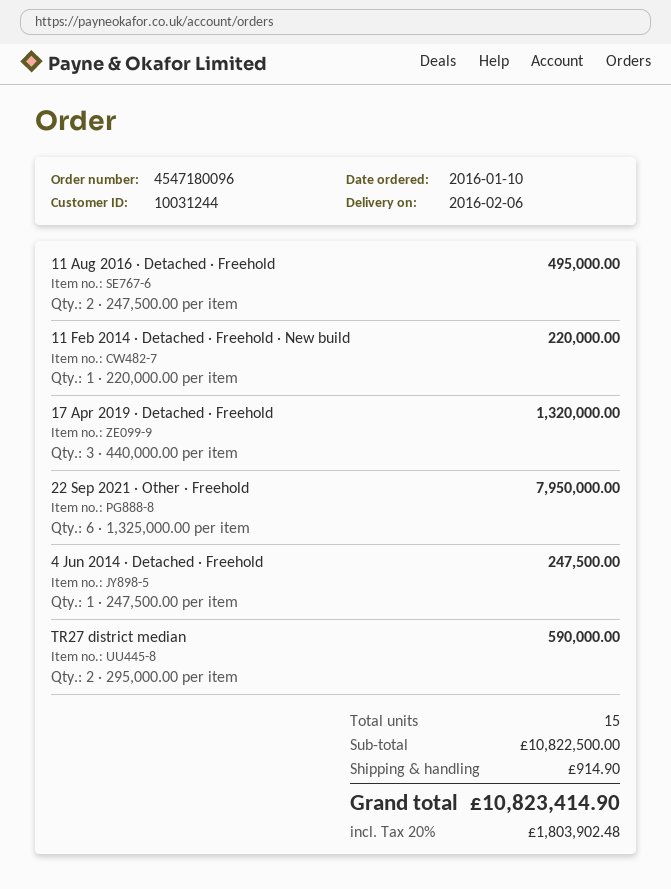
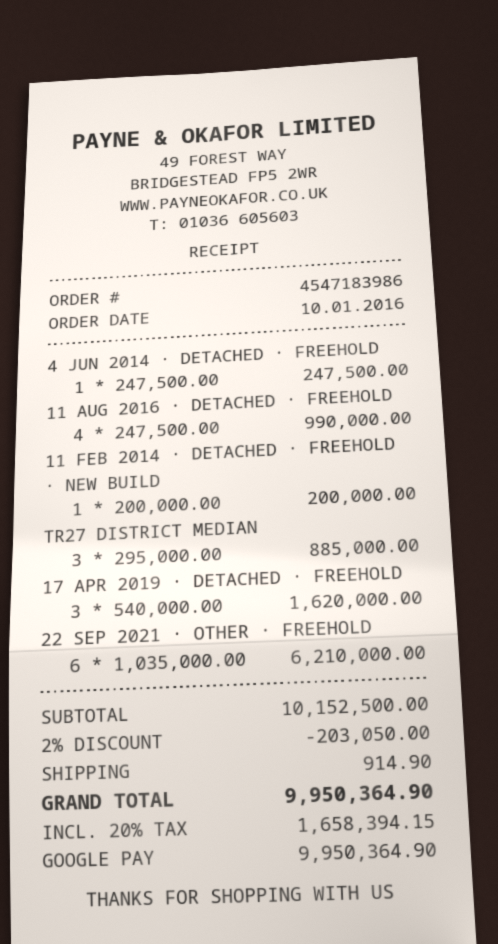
order number: 4547180096 -> 4547183986
11 Aug 2016 · Detached · Freehold: 2 x 247500.00 = 495000.00 -> 4 x 247500.00 = 990000.00
11 Feb 2014 · Detached · Freehold · New build: 1 x 220000.00 = 220000.00 -> 1 x 200000.00 = 200000.00
17 Apr 2019 · Detached · Freehold: 3 x 440000.00 = 1320000.00 -> 3 x 540000.00 = 1620000.00
22 Sep 2021 · Other · Freehold: 6 x 1325000.00 = 7950000.00 -> 6 x 1035000.00 = 6210000.00
TR27 district median: 2 x 295000.00 = 590000.00 -> 3 x 295000.00 = 885000.00
subtotal: 10822500.00 -> 10152500.00
discount: none -> 2% = 203050.00
tax: 20% = 1803902.48 -> 20% = 1658394.15
total: 10823414.90 -> 9950364.90

